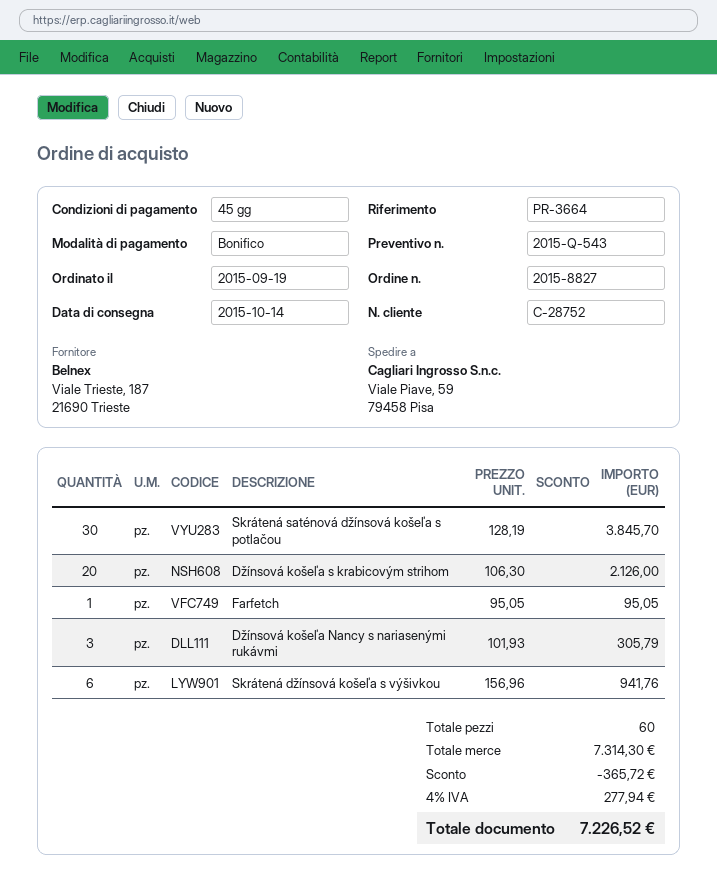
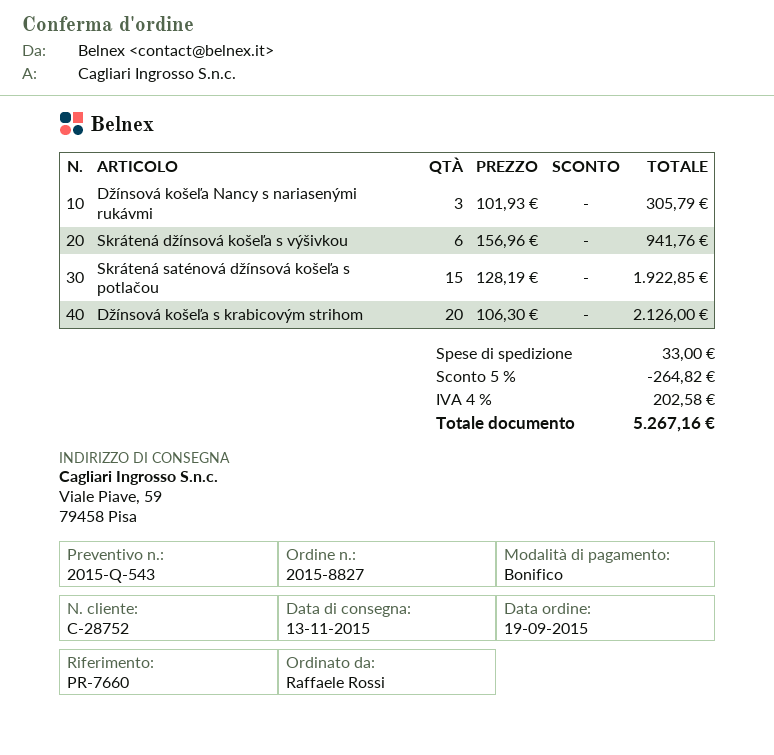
delivery date: 2015-10-14 -> 2015-11-13
reference: PR-3664 -> PR-7660
Skrátená saténová džínsová košeľa s potlačou: 30 x 128.19 = 3845.70 -> 15 x 128.19 = 1922.85
Farfetch: 1 x 95.05 = 95.05 -> none
discount: 365.72 -> 264.82
shipping: none -> 33.00
tax: 4% = 277.94 -> 4% = 202.58
total: 7226.52 -> 5267.16

